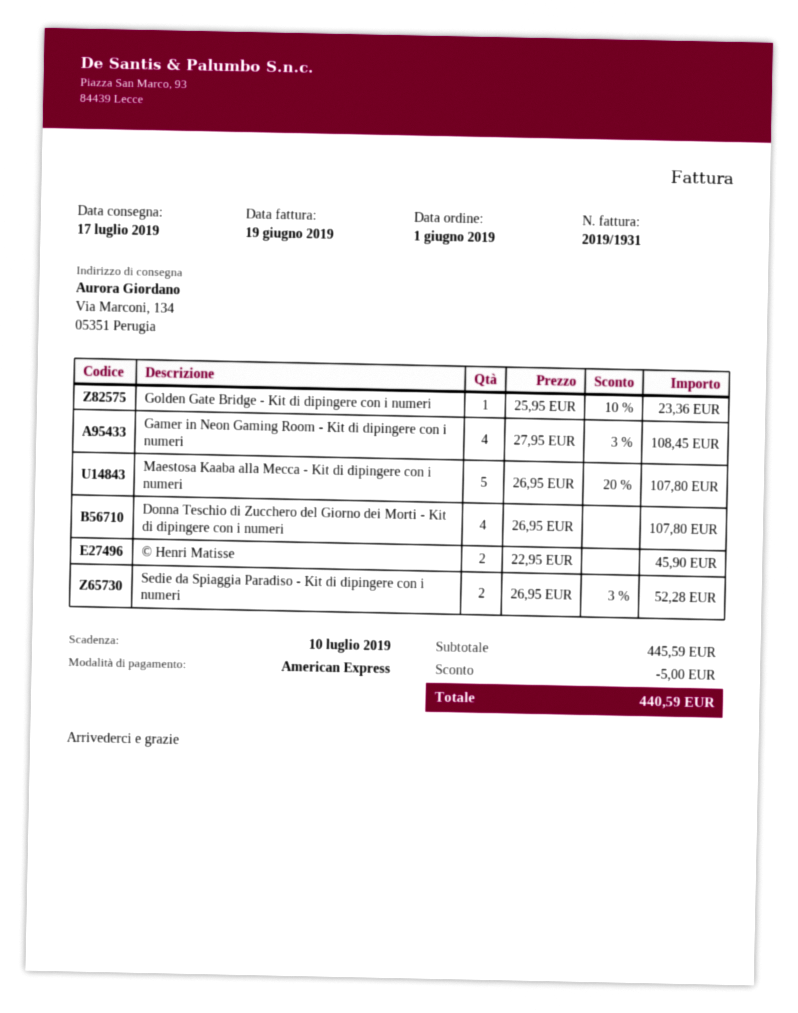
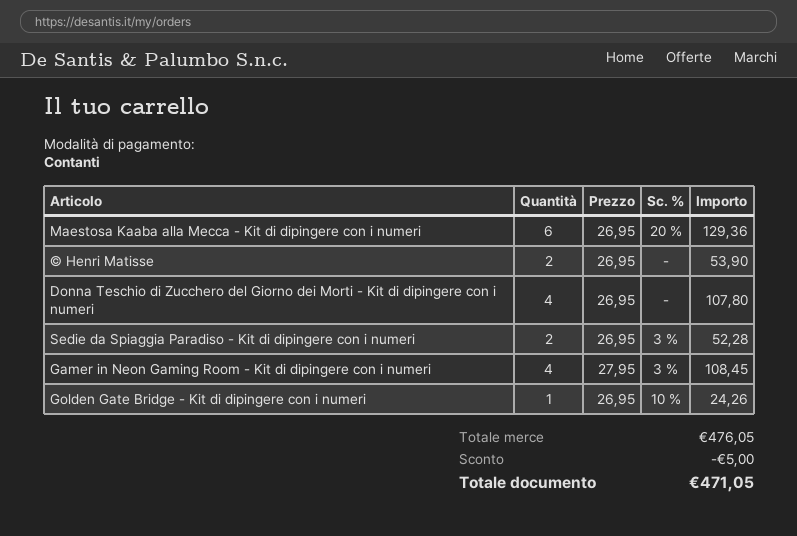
payment method: American Express -> cash
Golden Gate Bridge - Kit di dipingere con i numeri: 1 x 25.95 - 10% = 23.36 -> 1 x 26.95 - 10% = 24.26
Maestosa Kaaba alla Mecca - Kit di dipingere con i numeri: 5 x 26.95 - 20% = 107.80 -> 6 x 26.95 - 20% = 129.36
© Henri Matisse: 2 x 22.95 = 45.90 -> 2 x 26.95 = 53.90
subtotal: 445.59 -> 476.05
total: 440.59 -> 471.05

